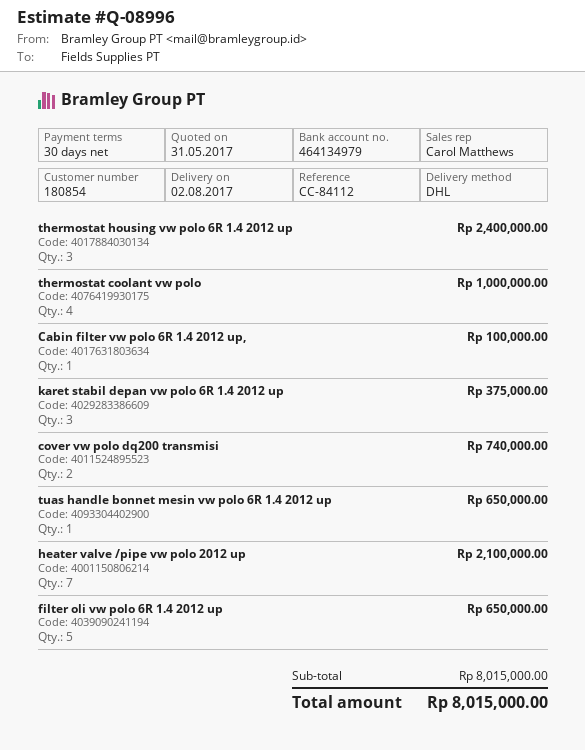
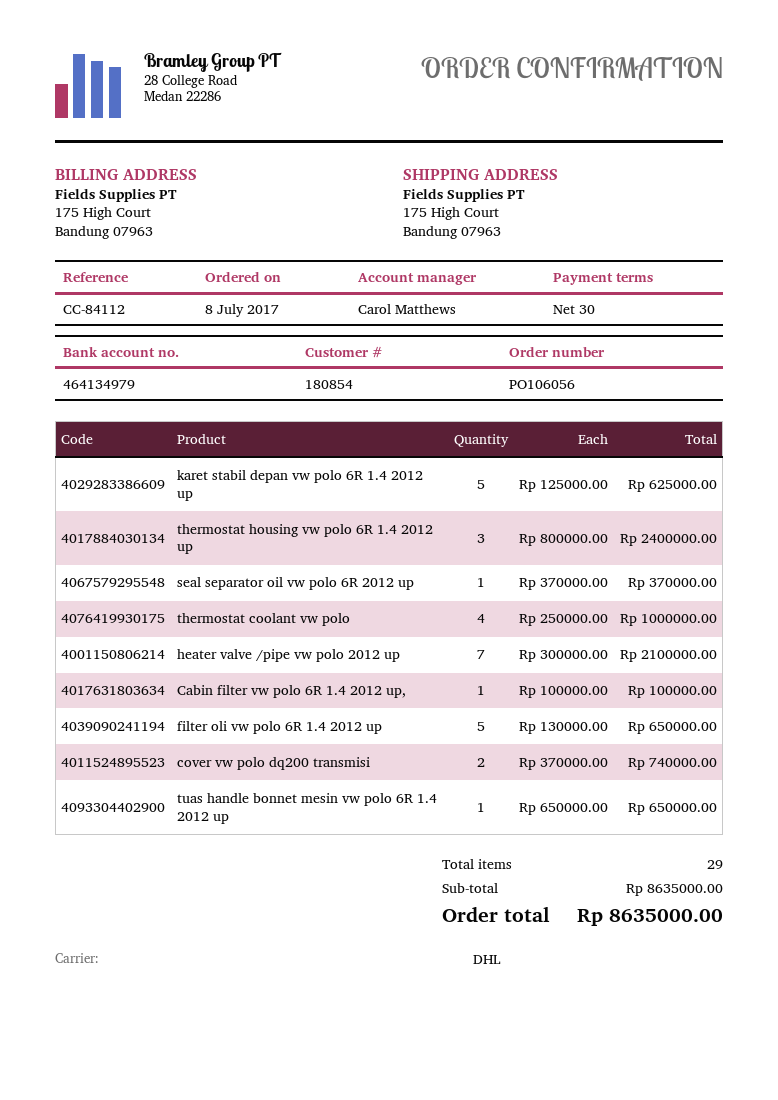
karet stabil depan vw polo 6R 1.4 2012 up: 3 for 375000.00 -> 5 for 625000.00
seal separator oil vw polo 6R 2012 up: none -> 1 for 370000.00
subtotal: 8015000.00 -> 8635000.00
total: 8015000.00 -> 8635000.00

